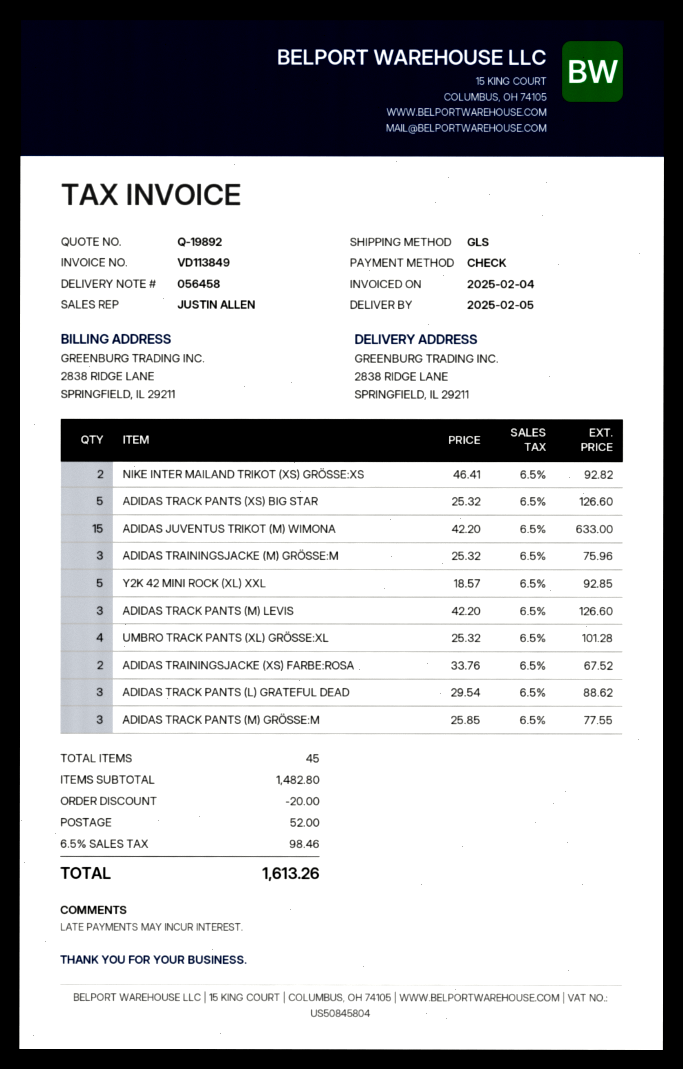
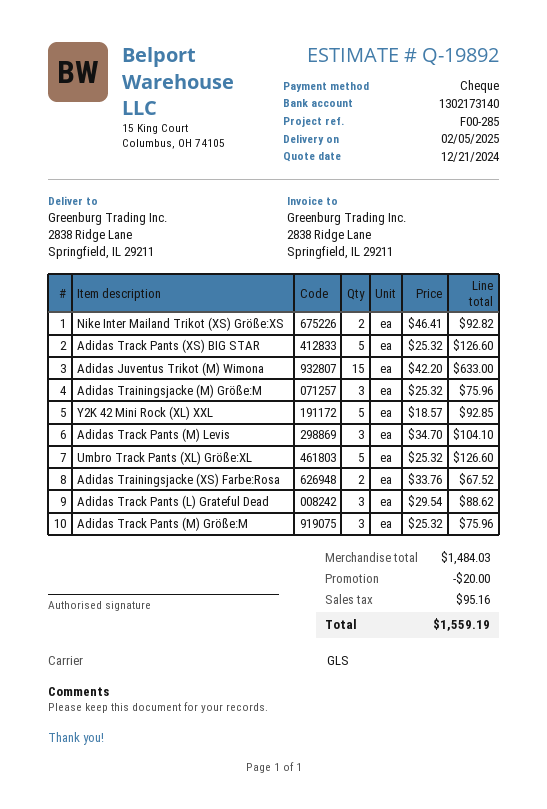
ADIDAS TRACK PANTS (M) LEVIS: 3 x 42.20 = 126.60 -> 3 x 34.70 = 104.10
UMBRO TRACK PANTS (XL) GRÖSSE:XL: 4 x 25.32 = 101.28 -> 5 x 25.32 = 126.60
ADIDAS TRACK PANTS (M) GRÖSSE:M: 3 x 25.85 = 77.55 -> 3 x 25.32 = 75.96
subtotal: 1482.80 -> 1484.03
shipping: 52.00 -> none
tax: 98.46 -> 95.16
total: 1613.26 -> 1559.19

